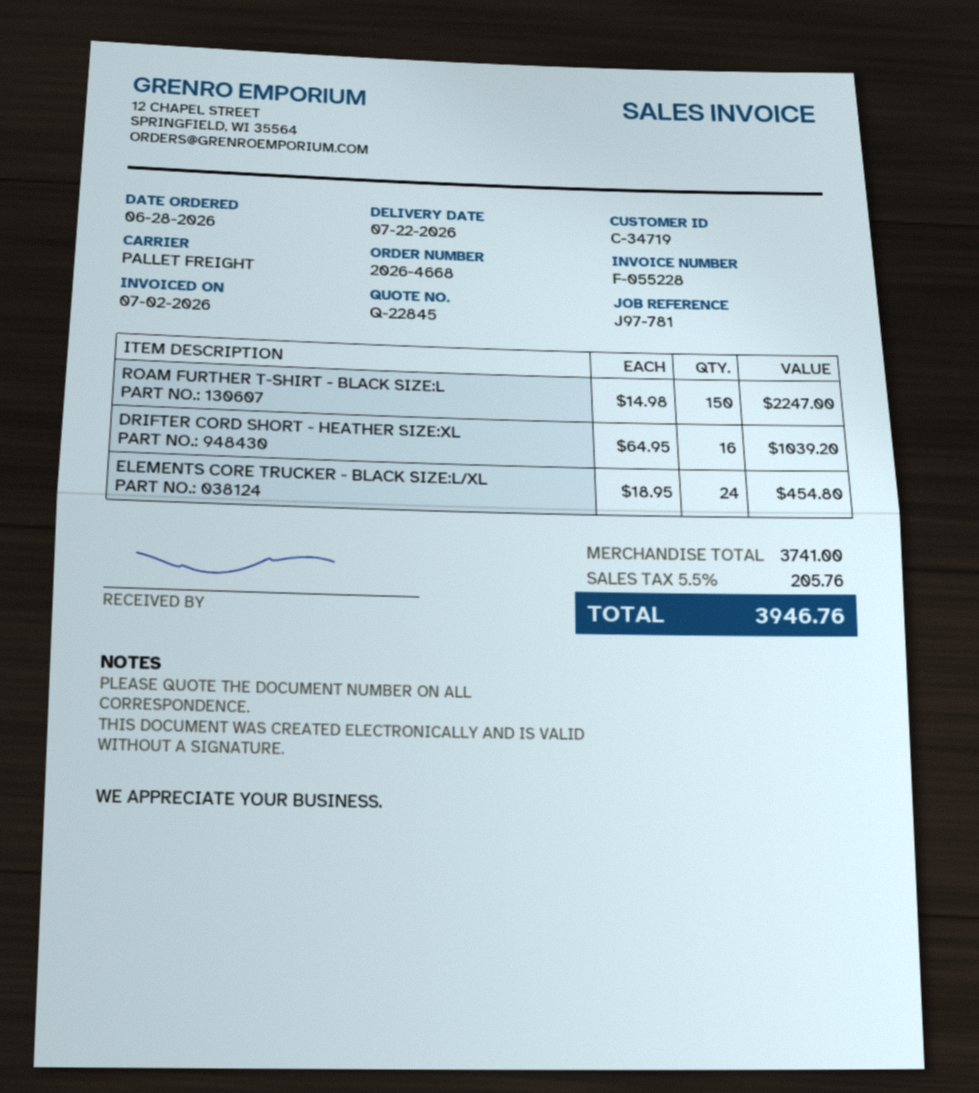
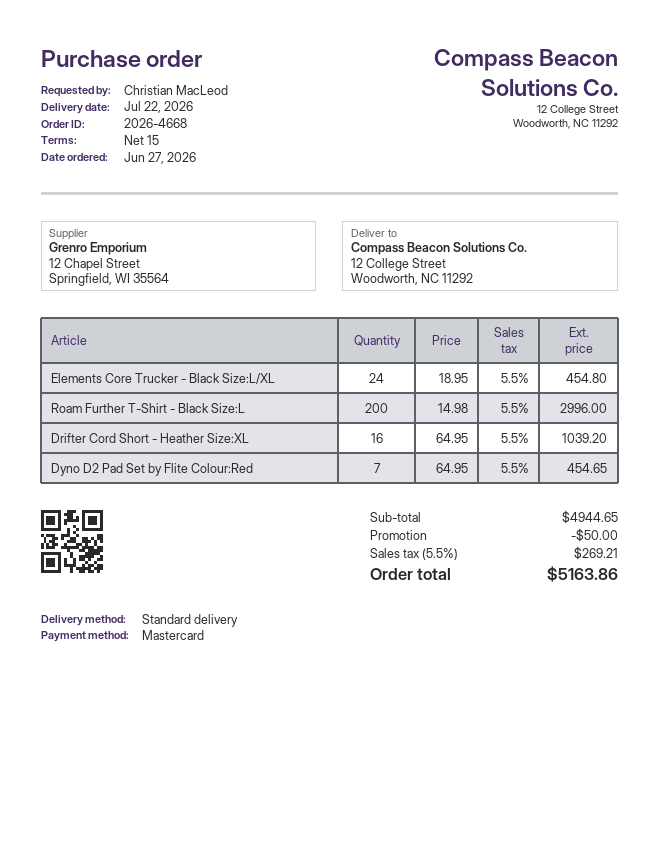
order date: 2026-06-28 -> 2026-06-27
shipping method: pallet freight -> standard
ROAM FURTHER T-SHIRT - BLACK SIZE:L: 150 x 14.98 = 2247.00 -> 200 x 14.98 = 2996.00
Dyno D2 Pad Set by Flite Colour:Red: none -> 7 x 64.95 = 454.65
subtotal: 3741.00 -> 4944.65
discount: none -> 50.00
tax: 5.5% = 205.76 -> 5.5% = 269.21
total: 3946.76 -> 5163.86

